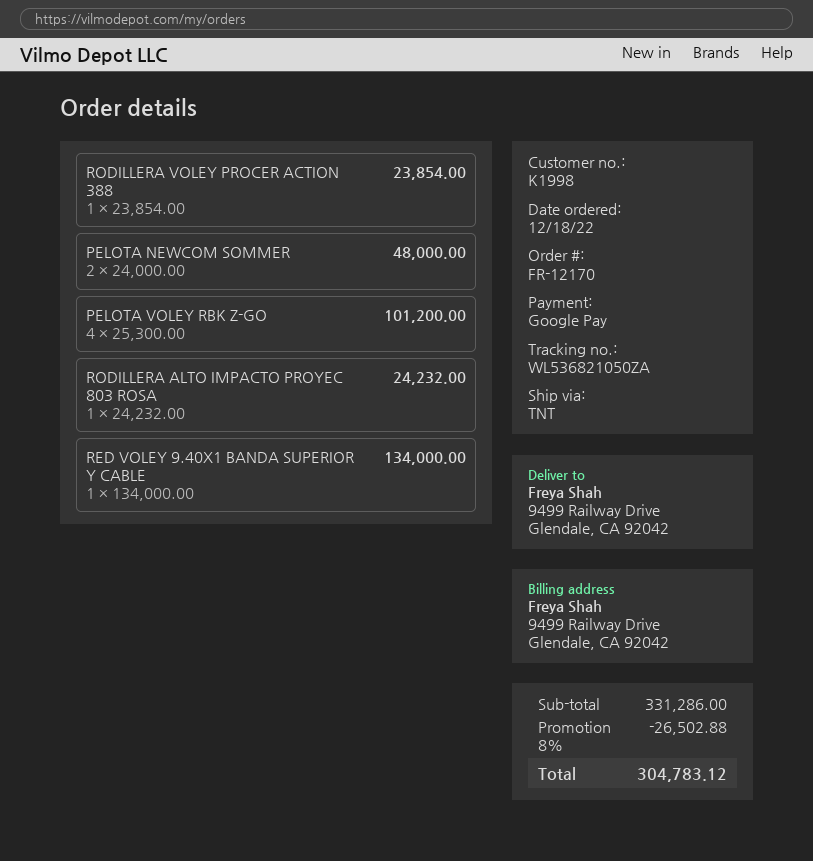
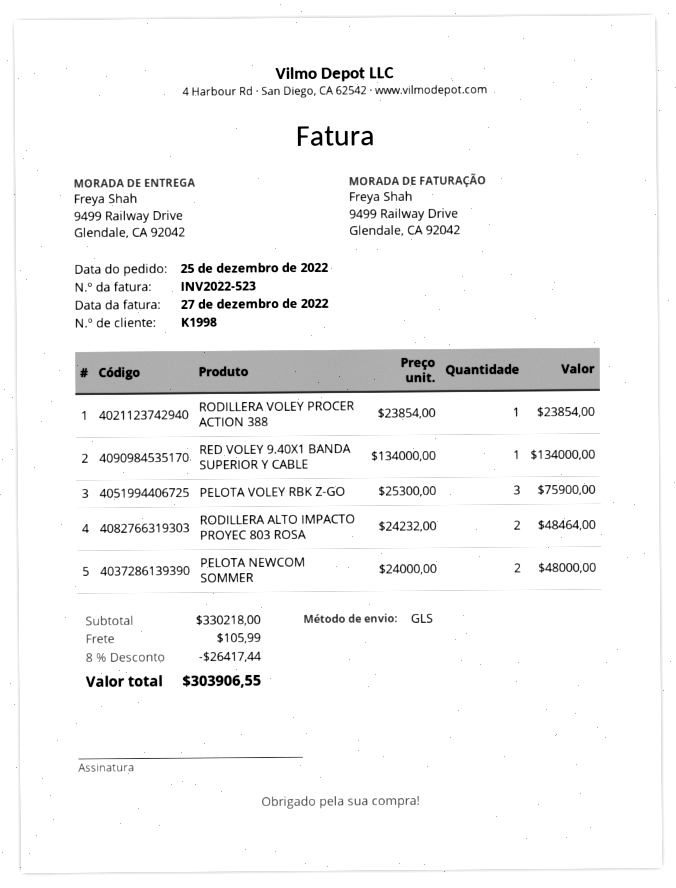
order date: 2022-12-18 -> 2022-12-25
shipping method: TNT -> GLS
PELOTA VOLEY RBK Z-GO: 4 x 25300.00 = 101200.00 -> 3 x 25300.00 = 75900.00
RODILLERA ALTO IMPACTO PROYEC 803 ROSA: 1 x 24232.00 = 24232.00 -> 2 x 24232.00 = 48464.00
subtotal: 331286.00 -> 330218.00
discount: 8% = 26502.88 -> 8% = 26417.44
shipping: none -> 105.99
total: 304783.12 -> 303906.55

